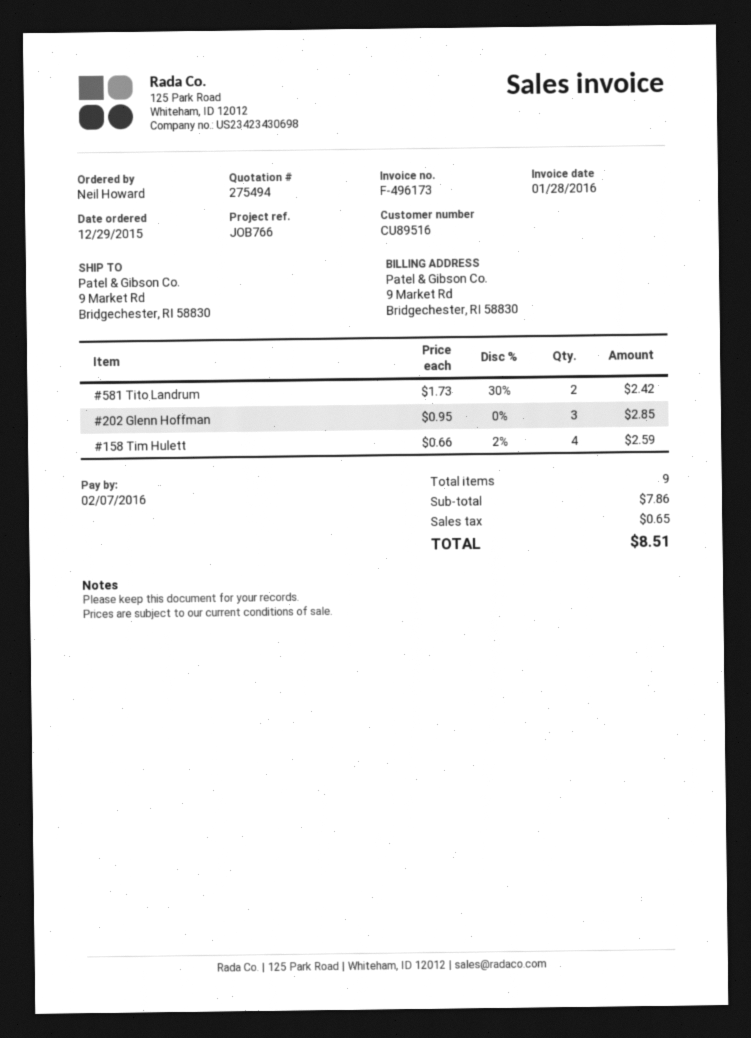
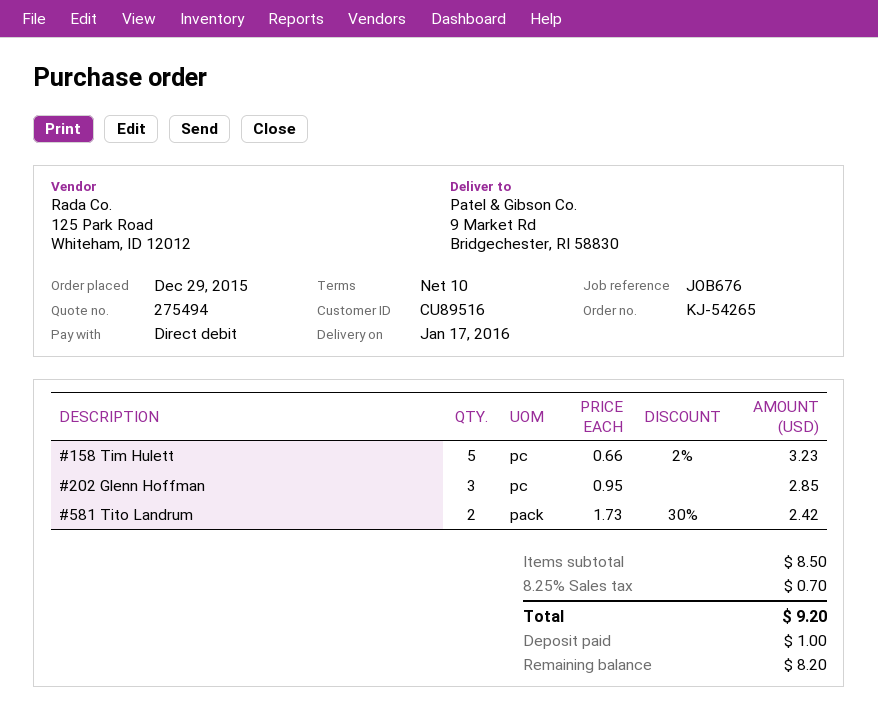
reference: JOB766 -> JOB676
#158 Tim Hulett: 4 x 0.66 - 2% = 2.59 -> 5 x 0.66 - 2% = 3.23
subtotal: 7.86 -> 8.50
tax: 0.65 -> 0.70
total: 8.51 -> 9.20

